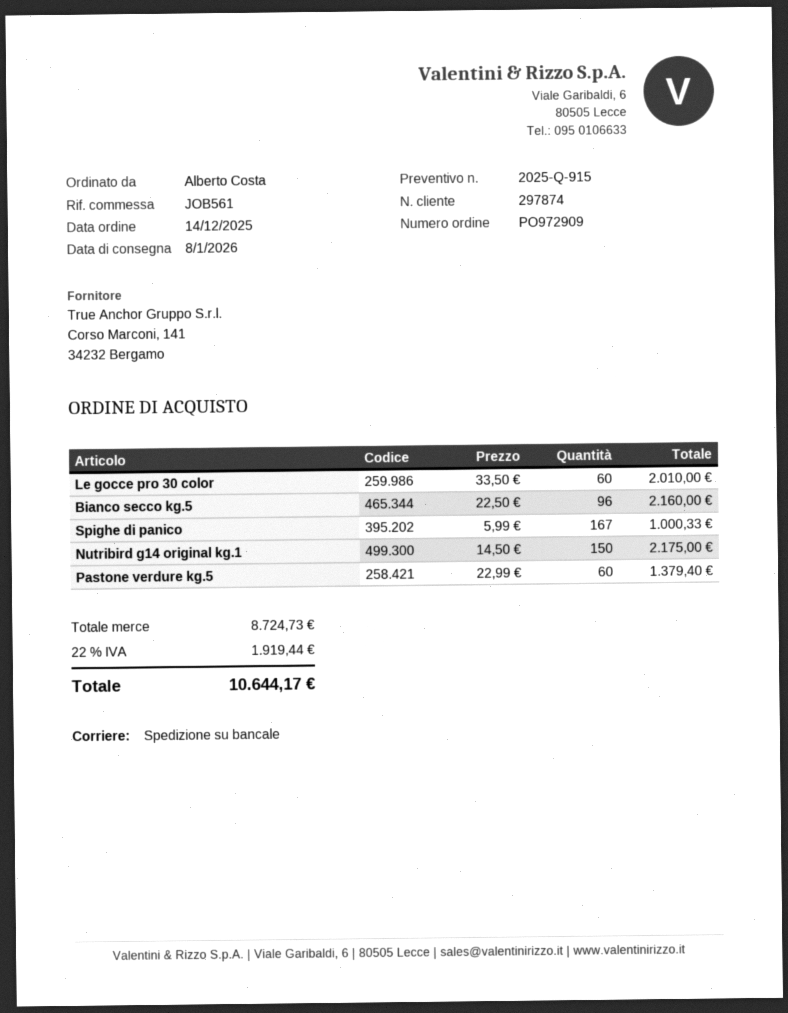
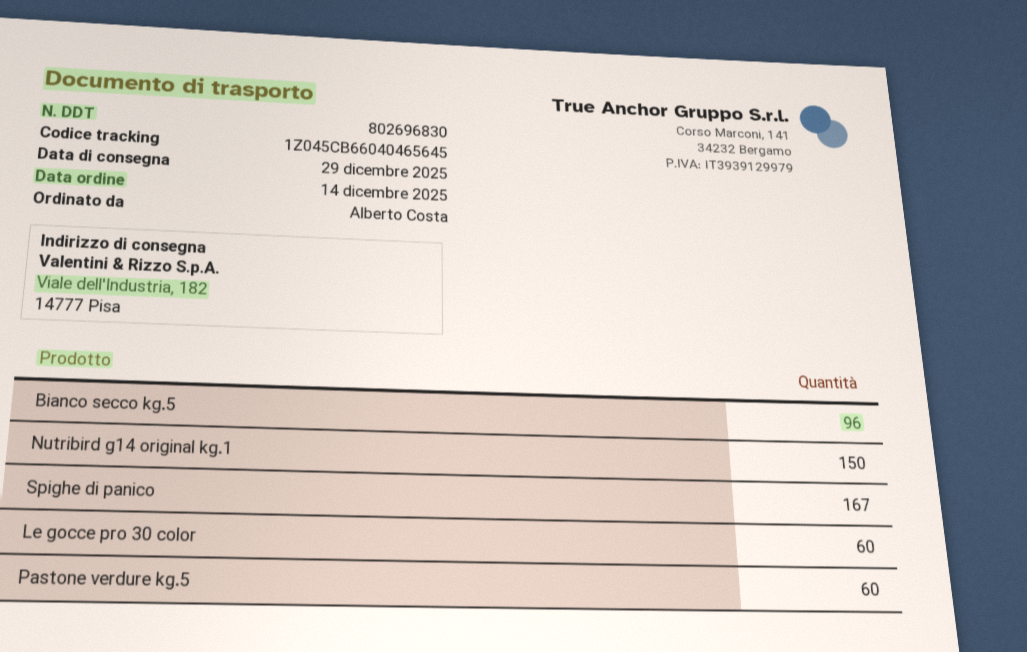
delivery date: 2026-01-08 -> 2025-12-29

